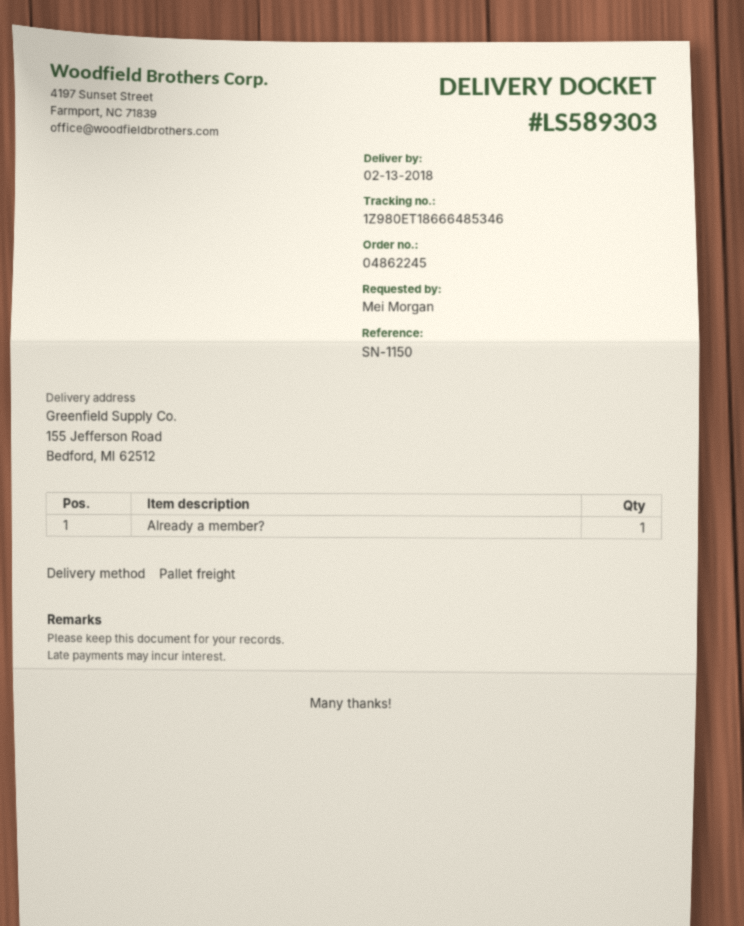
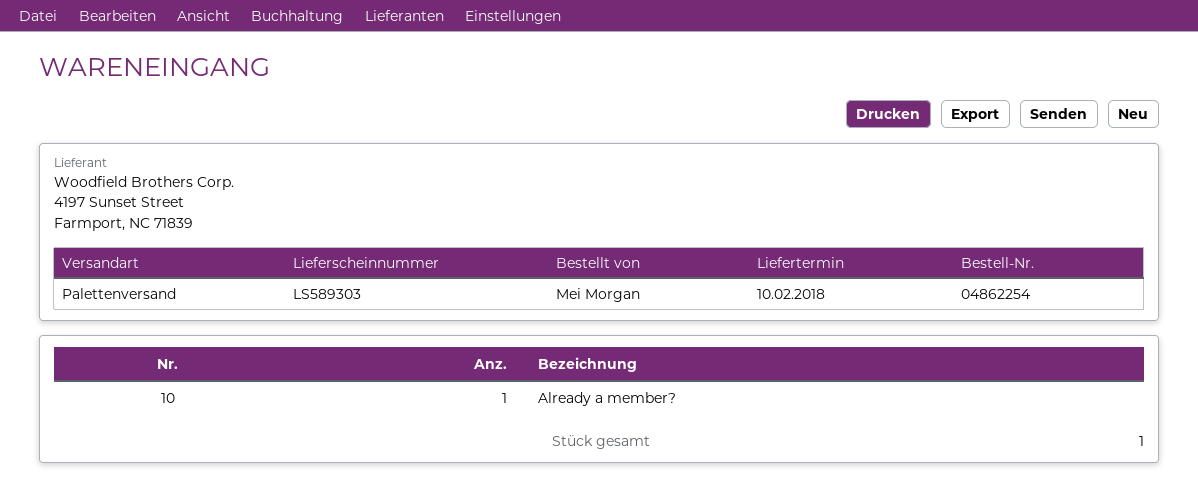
order number: 04862245 -> 04862254
delivery date: 2018-02-13 -> 2018-02-10

